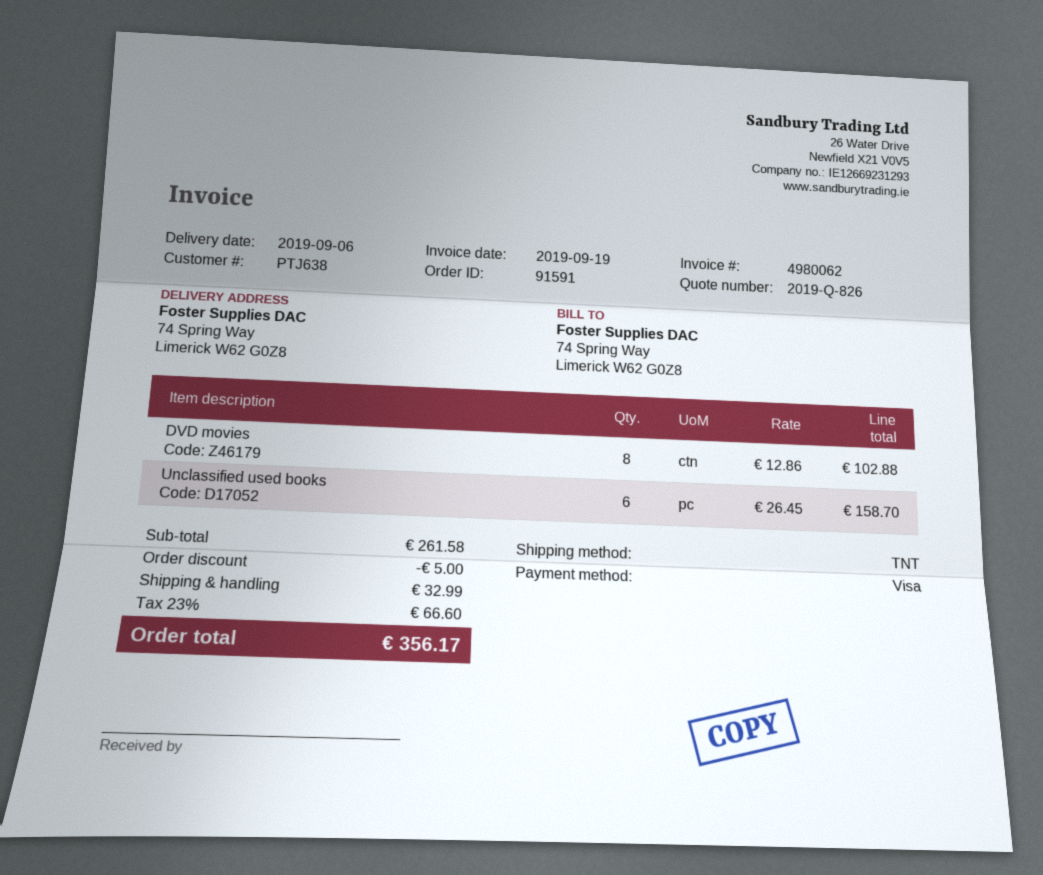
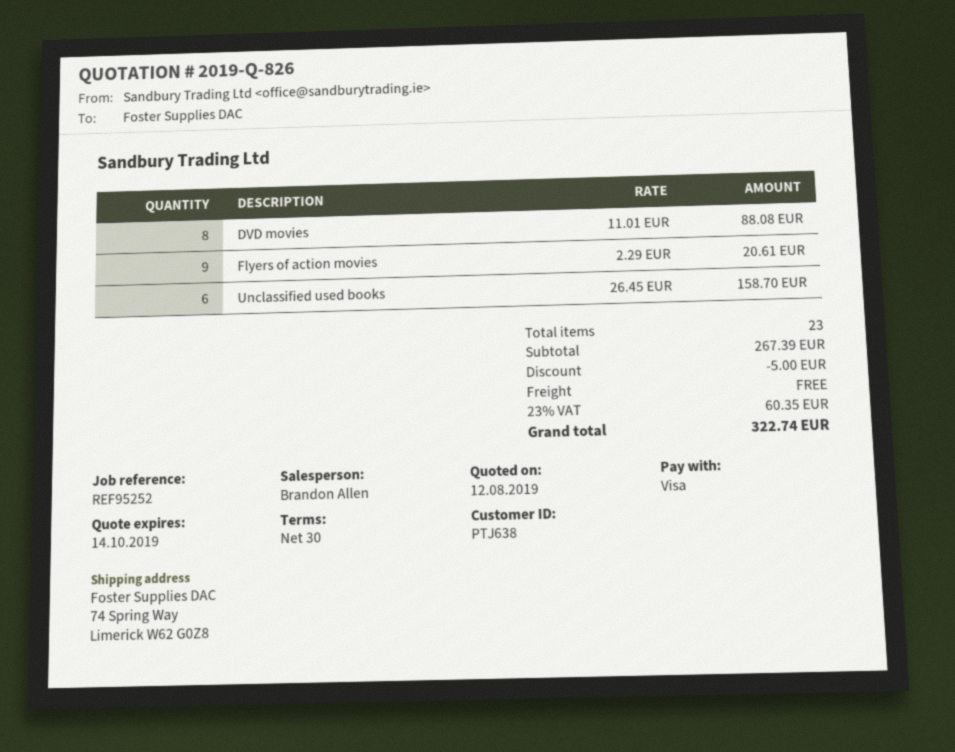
DVD movies: 8 x 12.86 = 102.88 -> 8 x 11.01 = 88.08
Flyers of action movies: none -> 9 x 2.29 = 20.61
subtotal: 261.58 -> 267.39
shipping: 32.99 -> 0.00
tax: 23% = 66.60 -> 23% = 60.35
total: 356.17 -> 322.74

